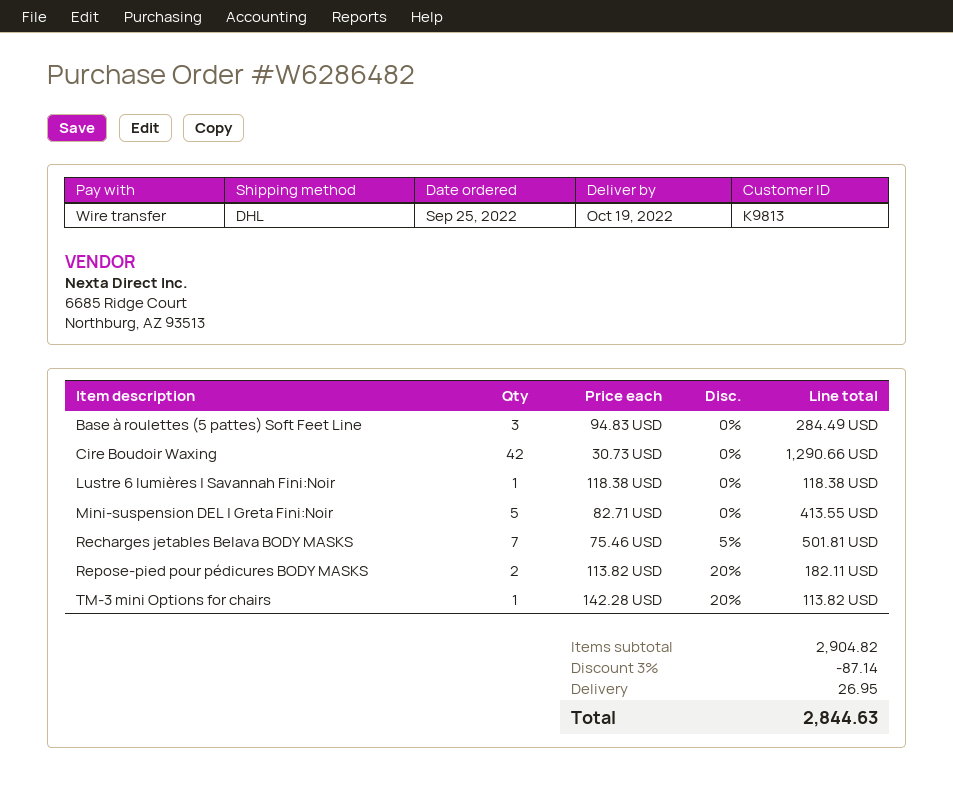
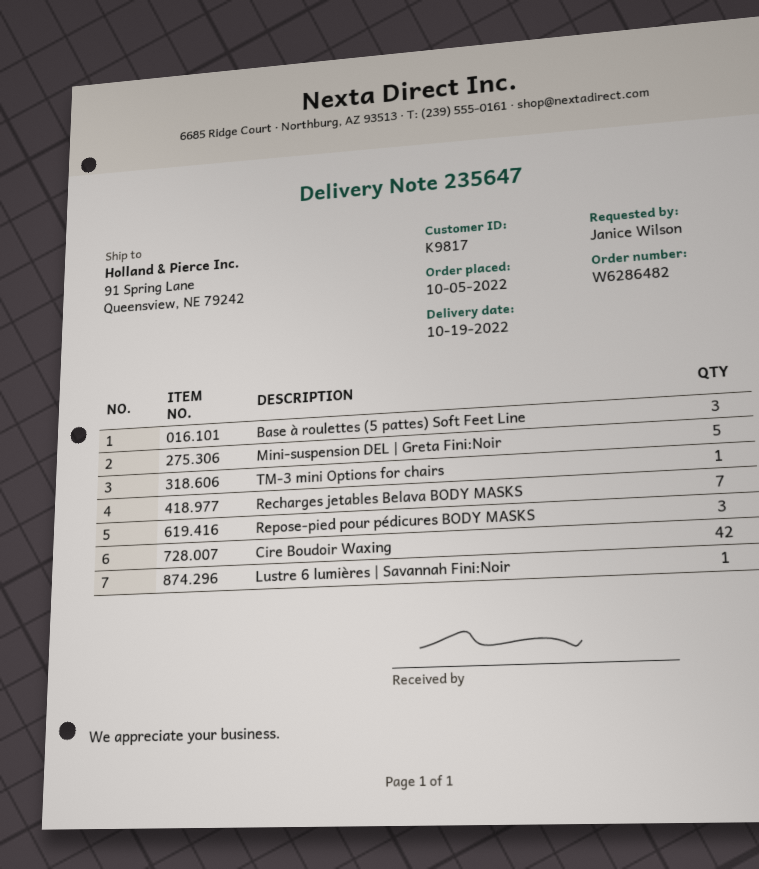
order date: 2022-09-25 -> 2022-10-05
customer number: K9813 -> K9817
Repose-pied pour pédicures BODY MASKS: 2 -> 3

